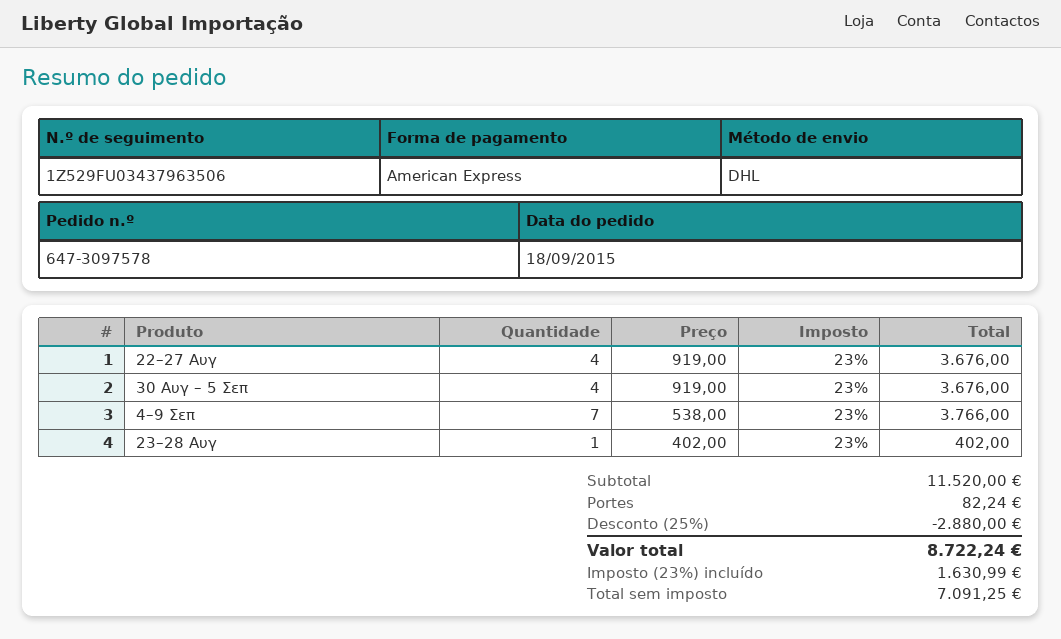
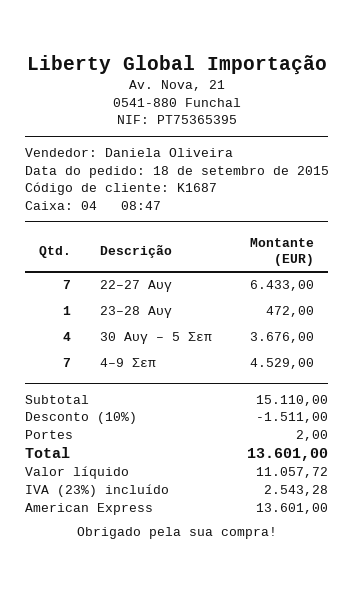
22–27 Αυγ: 4 for 3676.00 -> 7 for 6433.00
4–9 Σεπ: 7 for 3766.00 -> 7 for 4529.00
23–28 Αυγ: 1 for 402.00 -> 1 for 472.00
subtotal: 11520.00 -> 15110.00
discount: 25% = 2880.00 -> 10% = 1511.00
shipping: 82.24 -> 2.00
net: 7091.25 -> 11057.72
tax: 23% = 1630.99 -> 23% = 2543.28
total: 8722.24 -> 13601.00

